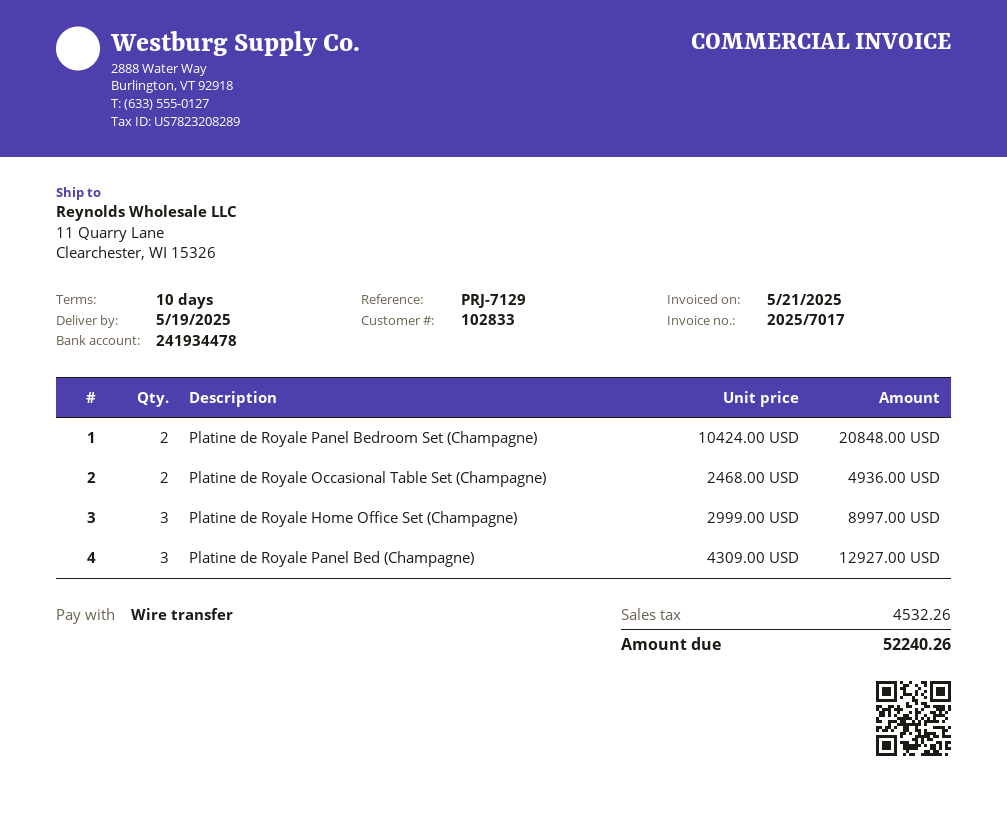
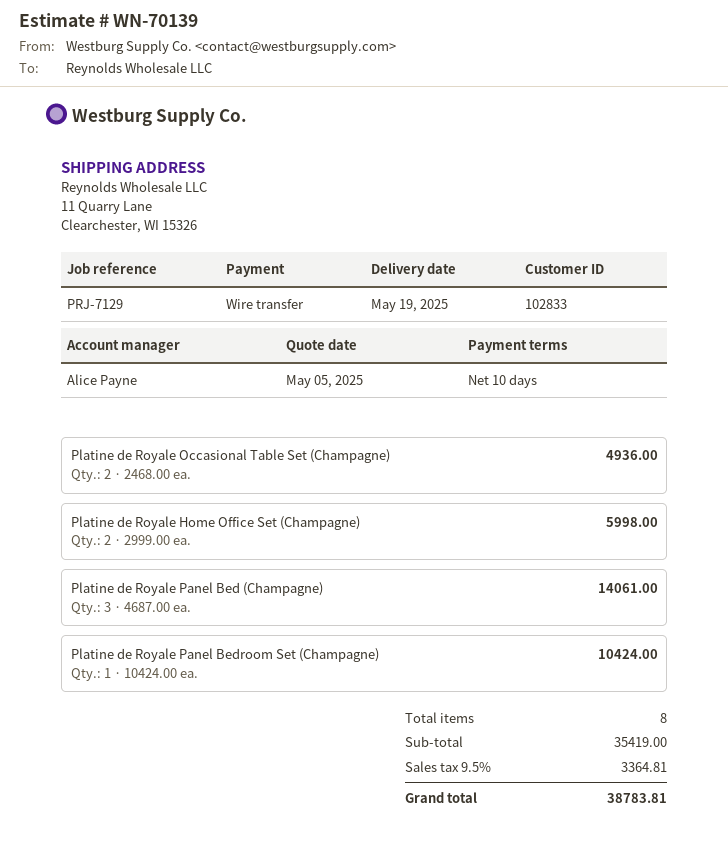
Platine de Royale Panel Bedroom Set (Champagne): 2 x 10424.00 = 20848.00 -> 1 x 10424.00 = 10424.00
Platine de Royale Home Office Set (Champagne): 3 x 2999.00 = 8997.00 -> 2 x 2999.00 = 5998.00
Platine de Royale Panel Bed (Champagne): 3 x 4309.00 = 12927.00 -> 3 x 4687.00 = 14061.00
tax: 4532.26 -> 3364.81
total: 52240.26 -> 38783.81

